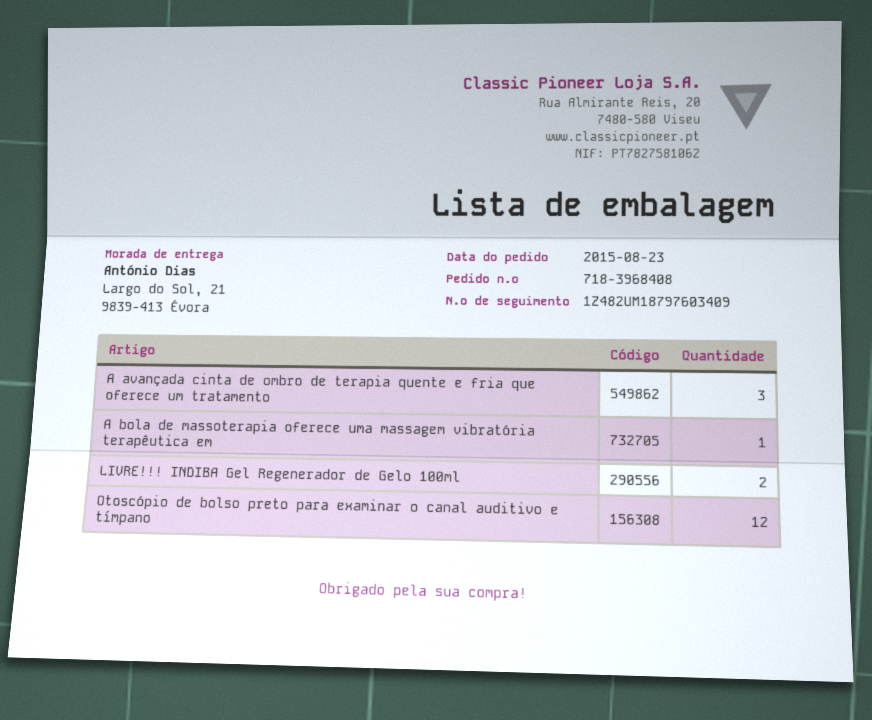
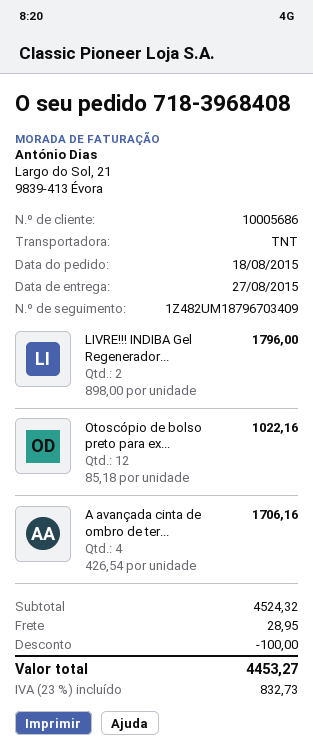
order date: 2015-08-23 -> 2015-08-18
tracking number: 1Z482UM18797603409 -> 1Z482UM18796703409
A avançada cinta de ombro de terapia quente e fria que oferece um tratamento: 3 -> 4
A bola de massoterapia oferece uma massagem vibratória terapêutica em: 1 -> none

